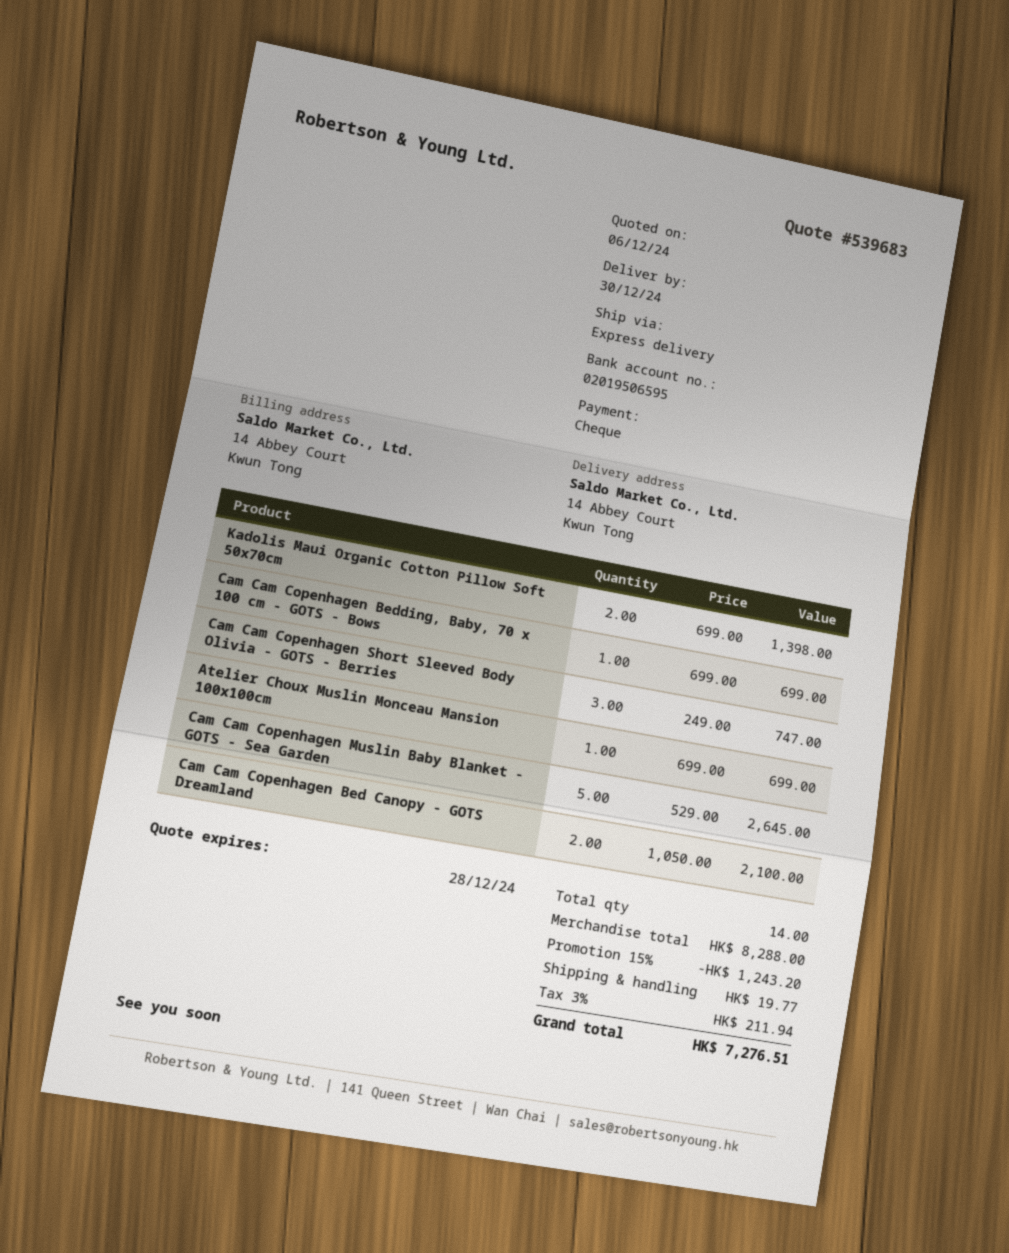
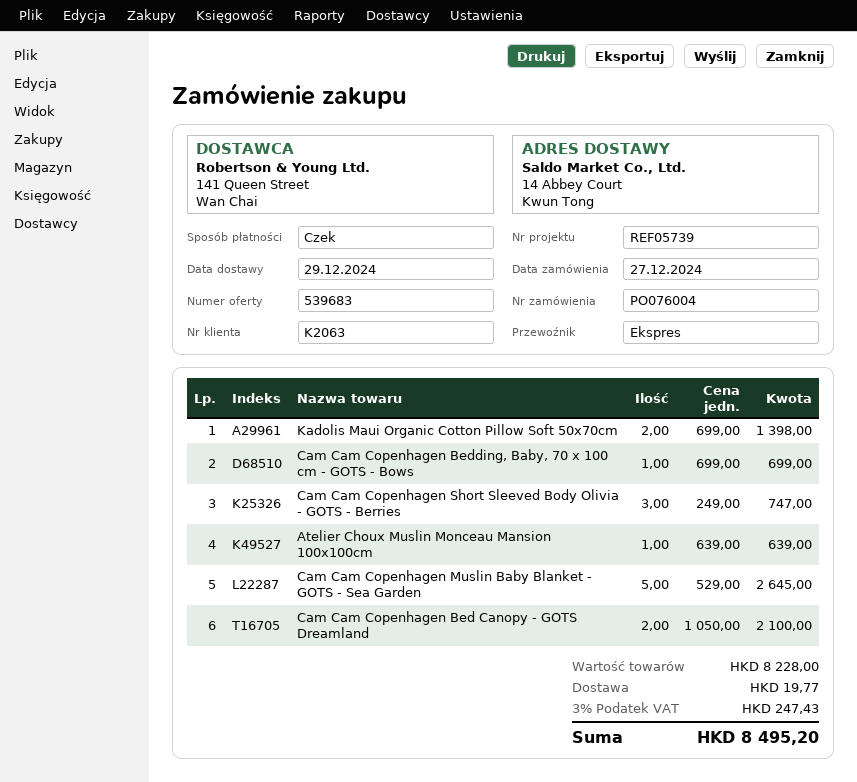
delivery date: 2024-12-30 -> 2024-12-29
Atelier Choux Muslin Monceau Mansion 100x100cm: 1 x 699.00 = 699.00 -> 1 x 639.00 = 639.00
subtotal: 8288.00 -> 8228.00
discount: 15% = 1243.20 -> none
tax: 3% = 211.94 -> 3% = 247.43
total: 7276.51 -> 8495.20

